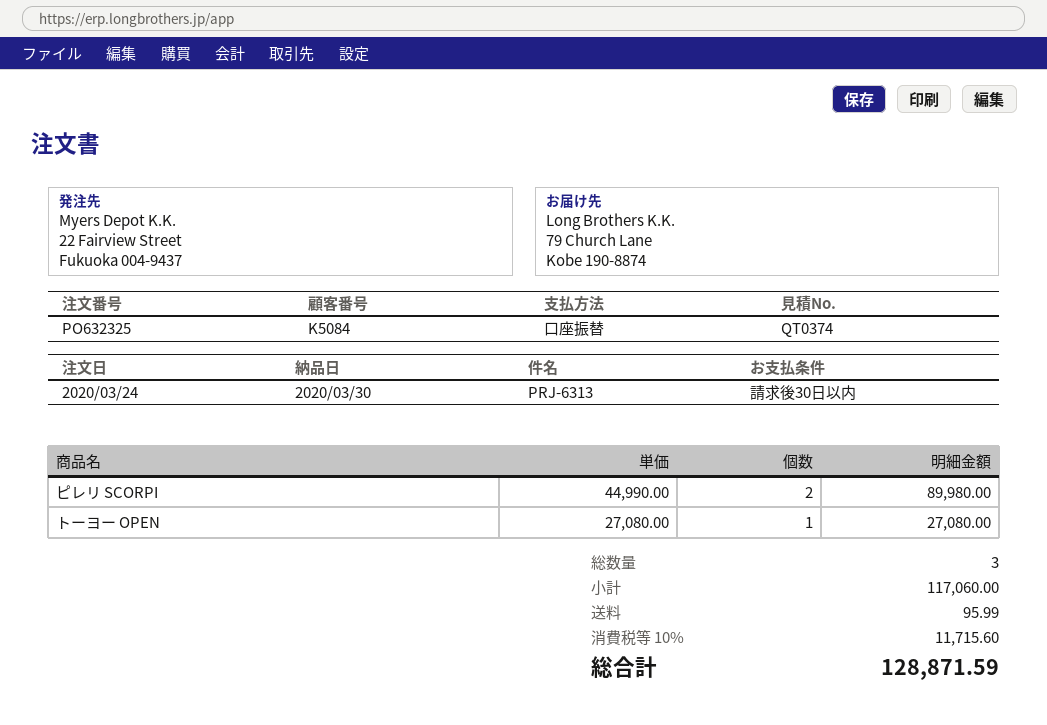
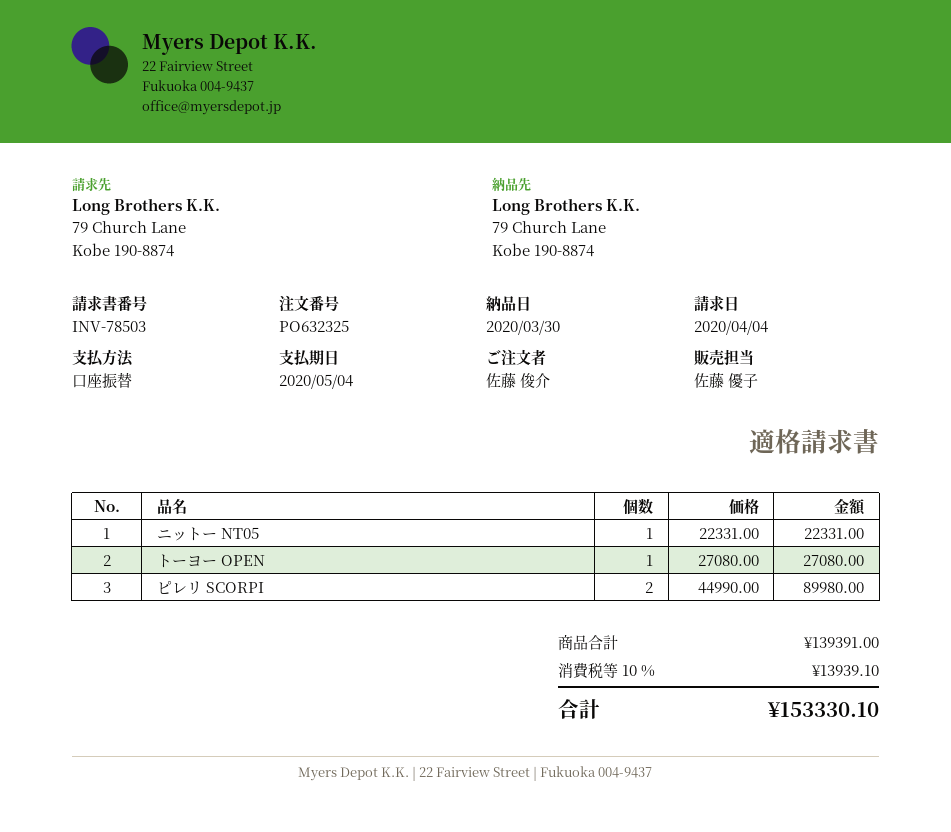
ニットー NT05: none -> 1 x 22331.00 = 22331.00
subtotal: 117060.00 -> 139391.00
shipping: 95.99 -> none
tax: 10% = 11715.60 -> 10% = 13939.10
total: 128871.59 -> 153330.10

